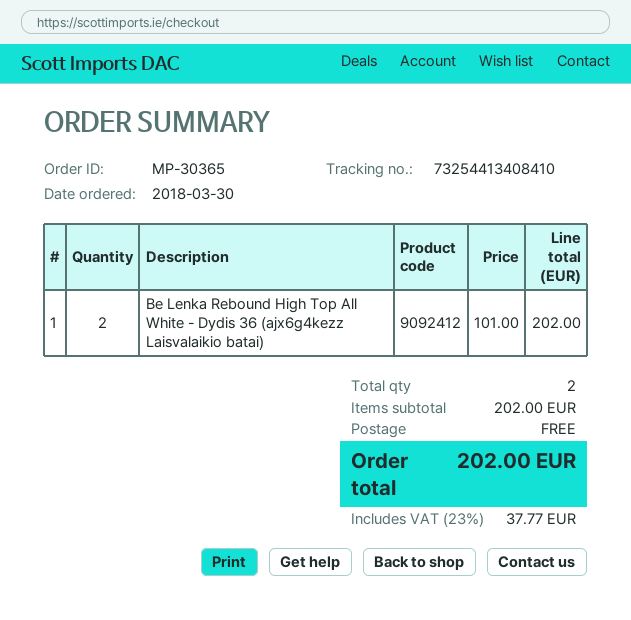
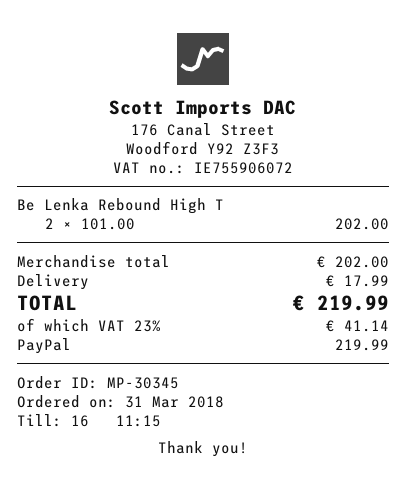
order number: MP-30365 -> MP-30345
order date: 2018-03-30 -> 2018-03-31
shipping: 0.00 -> 17.99
tax: 23% = 37.77 -> 23% = 41.14
total: 202.00 -> 219.99

